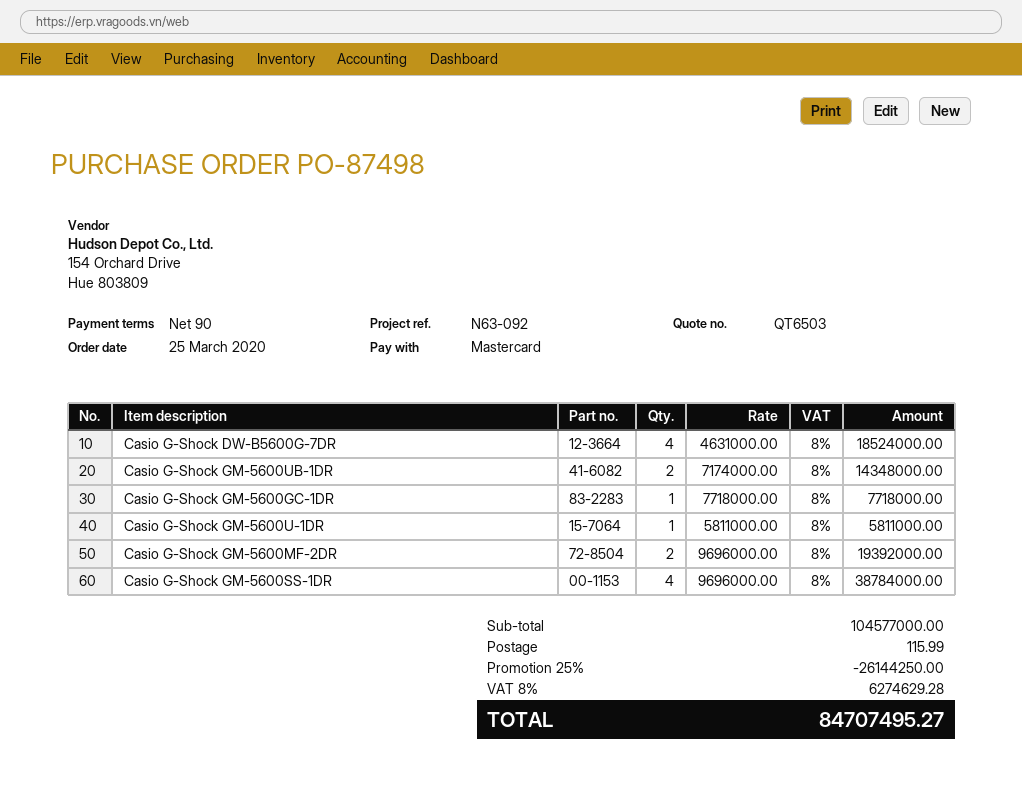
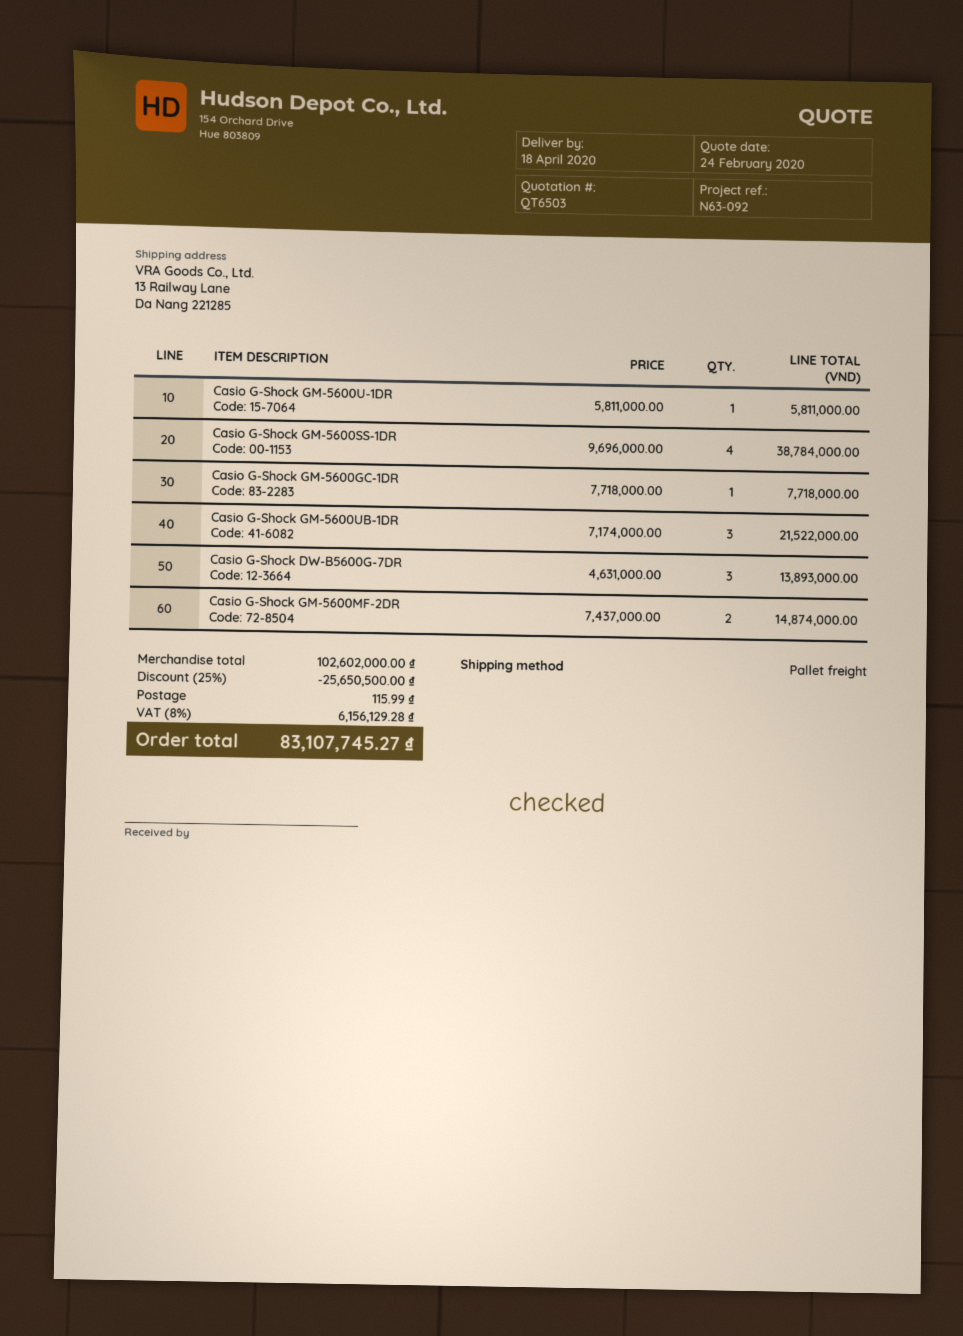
Casio G-Shock DW-B5600G-7DR: 4 x 4631000.00 = 18524000.00 -> 3 x 4631000.00 = 13893000.00
Casio G-Shock GM-5600UB-1DR: 2 x 7174000.00 = 14348000.00 -> 3 x 7174000.00 = 21522000.00
Casio G-Shock GM-5600MF-2DR: 2 x 9696000.00 = 19392000.00 -> 2 x 7437000.00 = 14874000.00
subtotal: 104577000.00 -> 102602000.00
discount: 25% = 26144250.00 -> 25% = 25650500.00
tax: 8% = 6274629.28 -> 8% = 6156129.28
total: 84707495.27 -> 83107745.27

